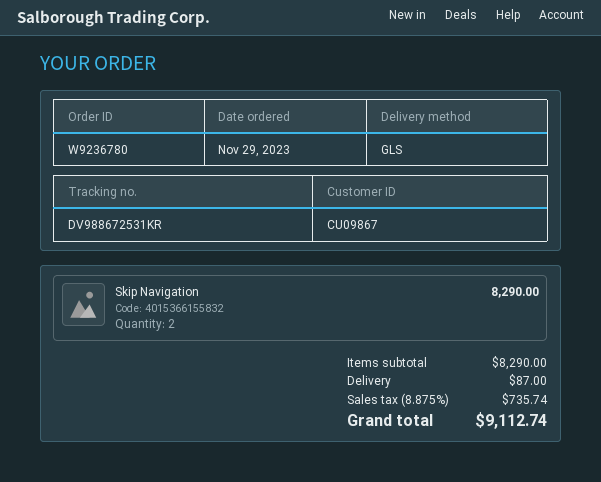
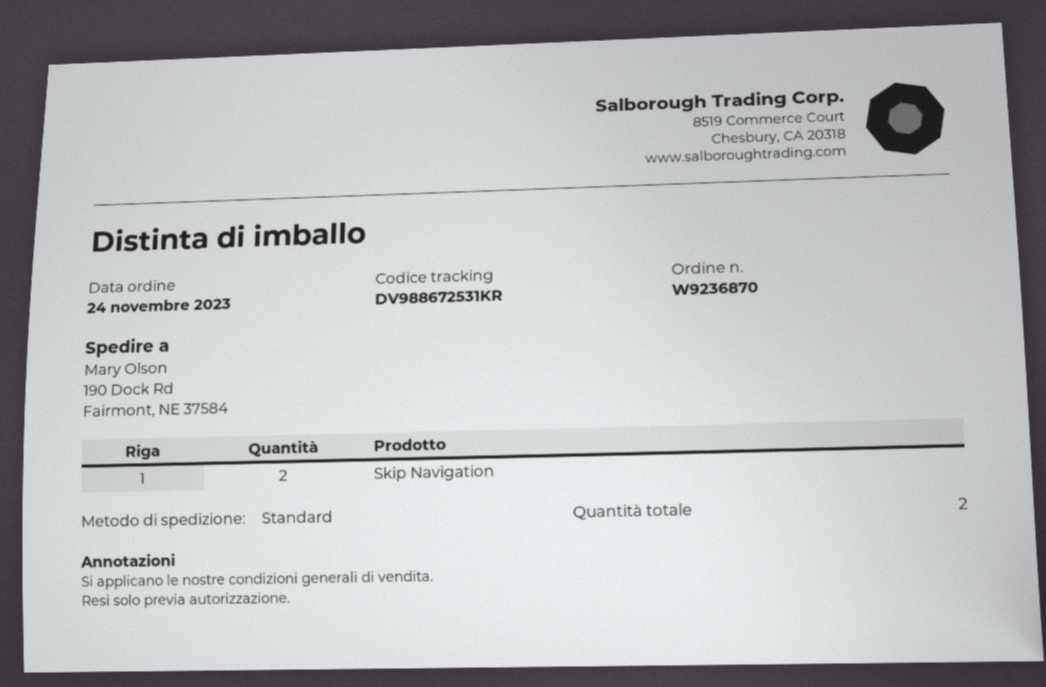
order number: W9236780 -> W9236870
order date: 2023-11-29 -> 2023-11-24
shipping method: GLS -> standard

